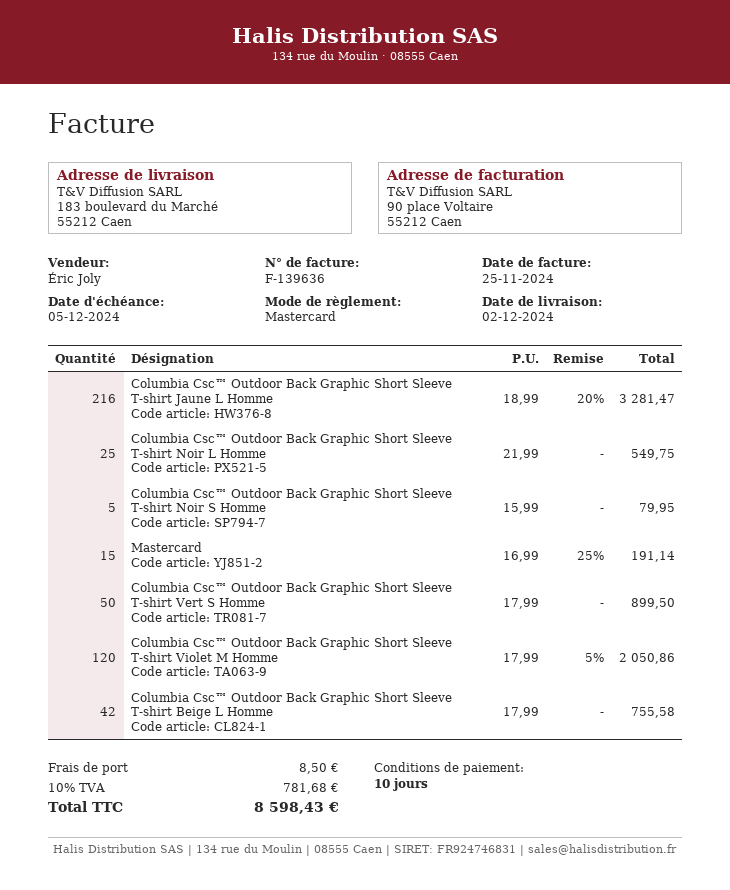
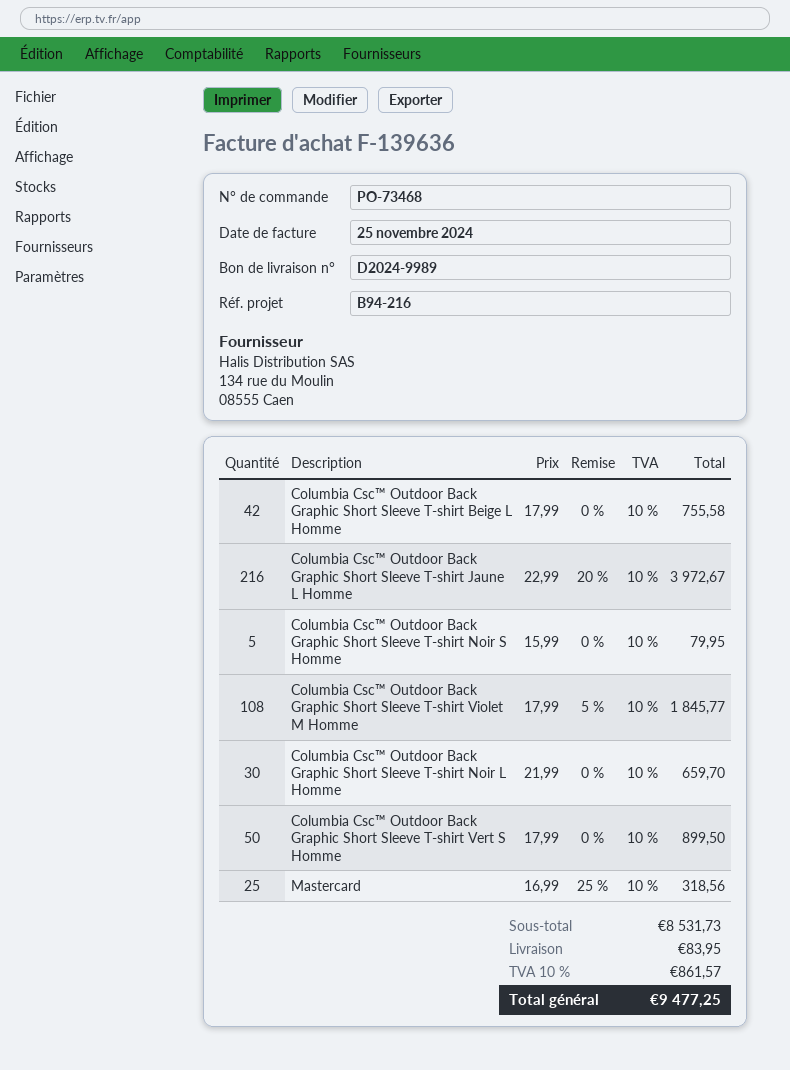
Columbia Csc™ Outdoor Back Graphic Short Sleeve T-shirt Jaune L Homme: 216 x 18.99 - 20% = 3281.47 -> 216 x 22.99 - 20% = 3972.67
Columbia Csc™ Outdoor Back Graphic Short Sleeve T-shirt Noir L Homme: 25 x 21.99 = 549.75 -> 30 x 21.99 = 659.70
Mastercard: 15 x 16.99 - 25% = 191.14 -> 25 x 16.99 - 25% = 318.56
Columbia Csc™ Outdoor Back Graphic Short Sleeve T-shirt Violet M Homme: 120 x 17.99 - 5% = 2050.86 -> 108 x 17.99 - 5% = 1845.77
shipping: 8.50 -> 83.95
tax: 10% = 781.68 -> 10% = 861.57
total: 8598.43 -> 9477.25

